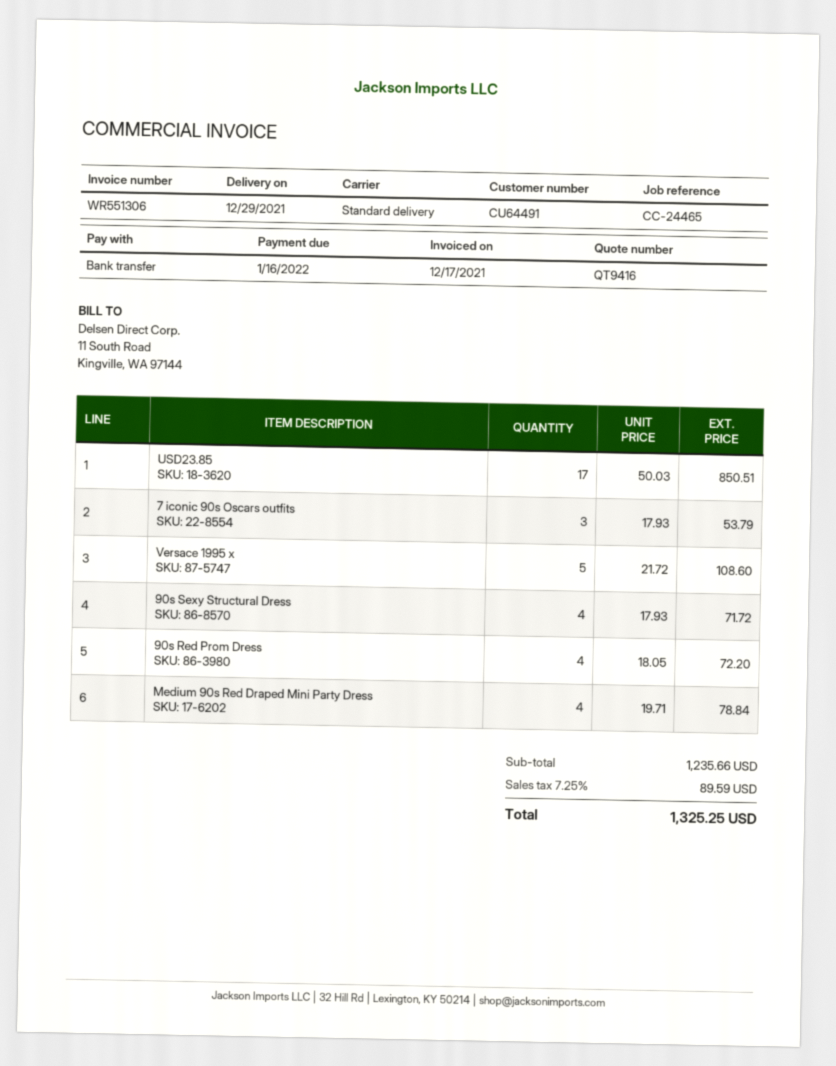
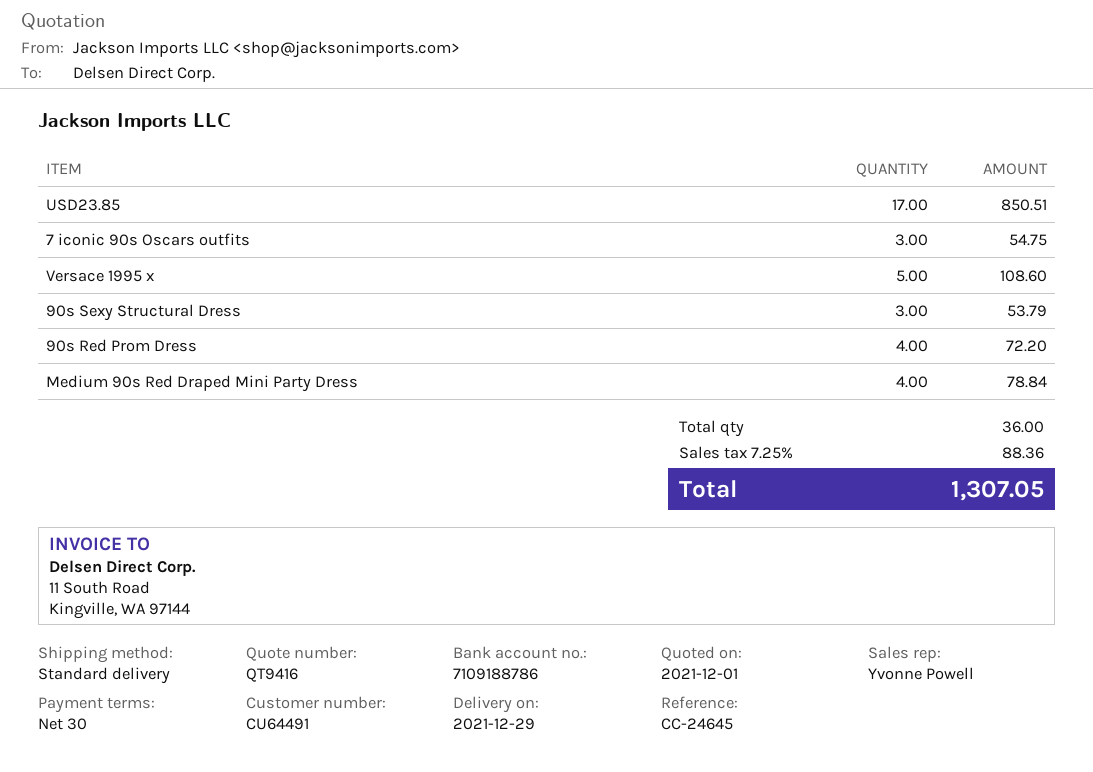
reference: CC-24465 -> CC-24645
7 iconic 90s Oscars outfits: 3 for 53.79 -> 3 for 54.75
90s Sexy Structural Dress: 4 for 71.72 -> 3 for 53.79
tax: 7.25% = 89.59 -> 7.25% = 88.36
total: 1325.25 -> 1307.05

